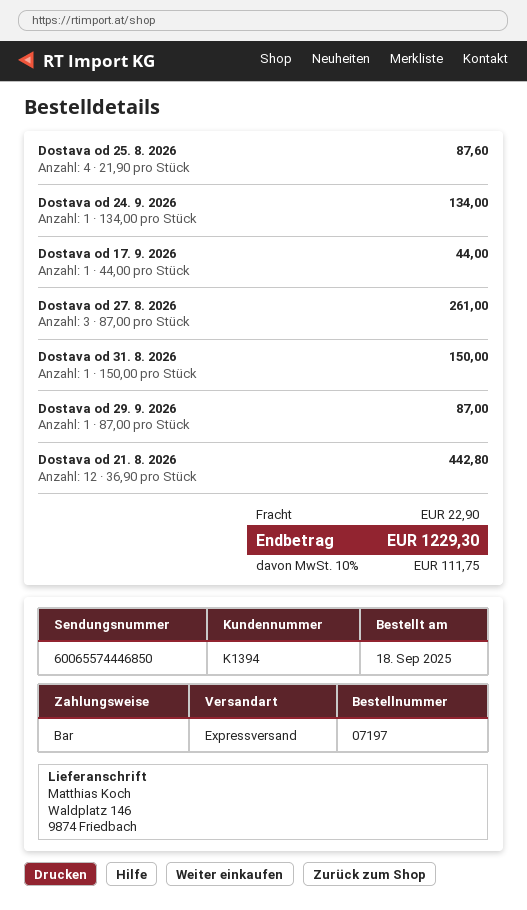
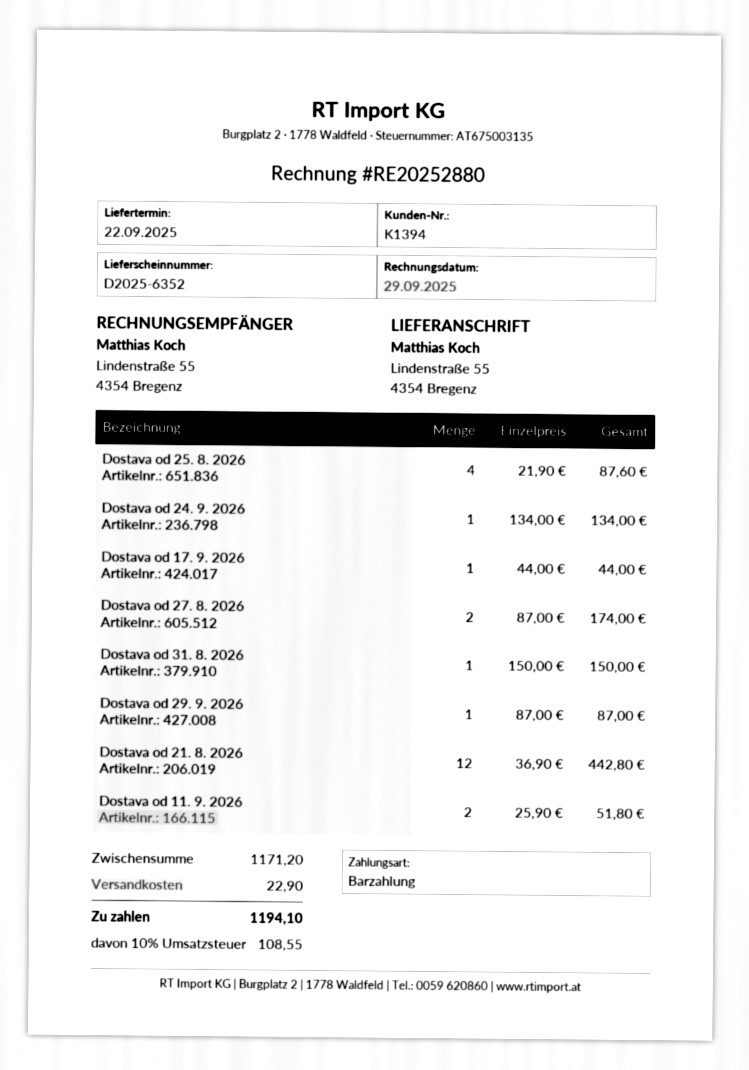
ship to: Waldplatz 146, 9874 Friedbach -> Lindenstraße 55, 4354 Bregenz
Dostava od 27. 8. 2026: 3 x 87.00 = 261.00 -> 2 x 87.00 = 174.00
Dostava od 11. 9. 2026: none -> 2 x 25.90 = 51.80
tax: 10% = 111.75 -> 10% = 108.55
total: 1229.30 -> 1194.10

